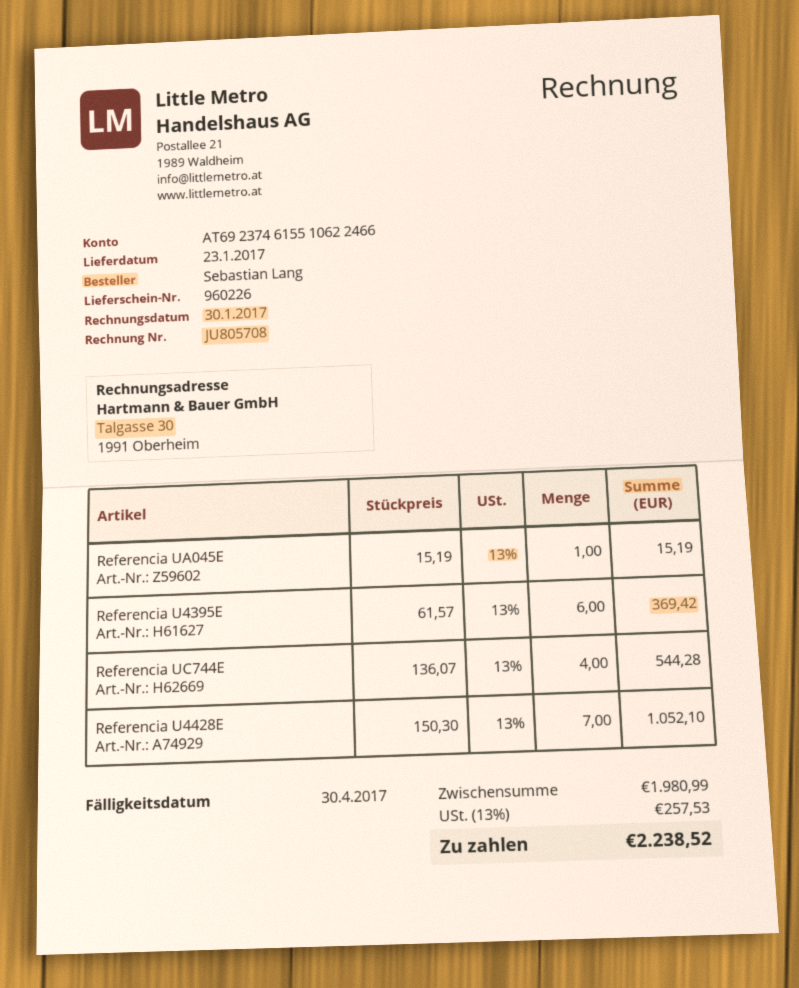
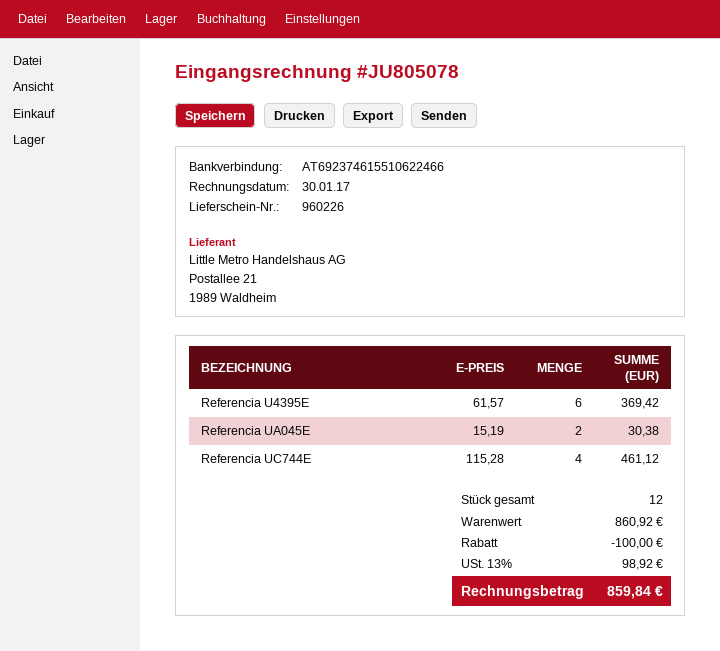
invoice number: JU805708 -> JU805078
Referencia UA045E: 1 x 15.19 = 15.19 -> 2 x 15.19 = 30.38
Referencia UC744E: 4 x 136.07 = 544.28 -> 4 x 115.28 = 461.12
Referencia U4428E: 7 x 150.30 = 1052.10 -> none
subtotal: 1980.99 -> 860.92
discount: none -> 100.00
tax: 13% = 257.53 -> 13% = 98.92
total: 2238.52 -> 859.84

